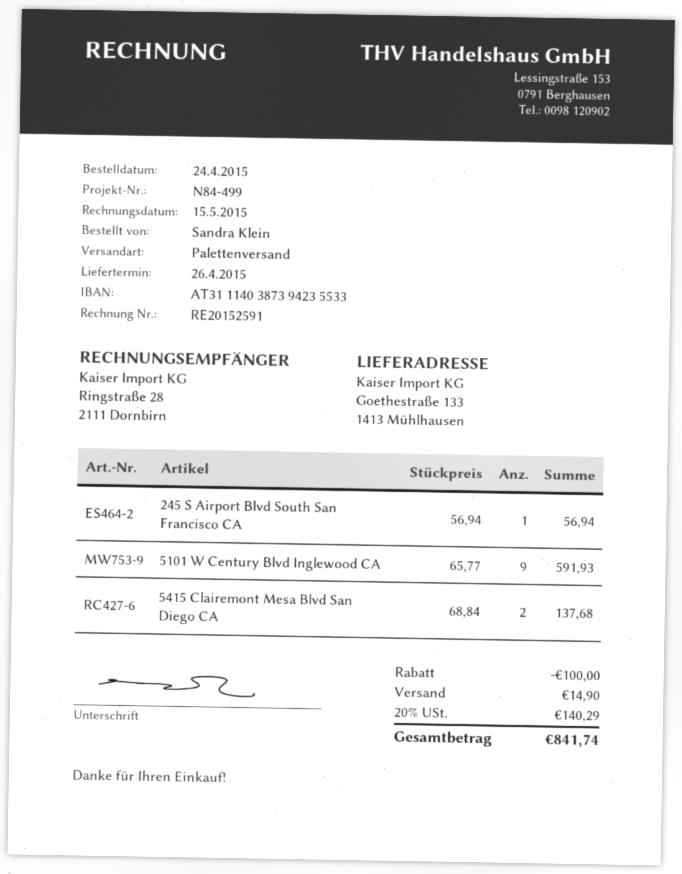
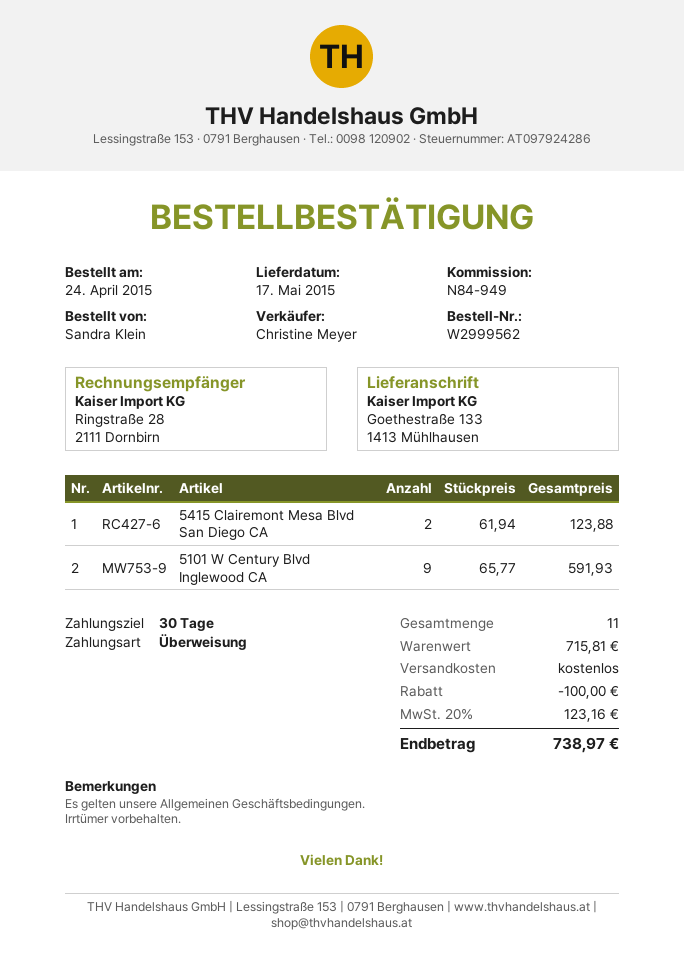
delivery date: 2015-04-26 -> 2015-05-17
reference: N84-499 -> N84-949
245 S Airport Blvd South San Francisco CA: 1 x 56.94 = 56.94 -> none
5415 Clairemont Mesa Blvd San Diego CA: 2 x 68.84 = 137.68 -> 2 x 61.94 = 123.88
shipping: 14.90 -> 0.00
tax: 20% = 140.29 -> 20% = 123.16
total: 841.74 -> 738.97

